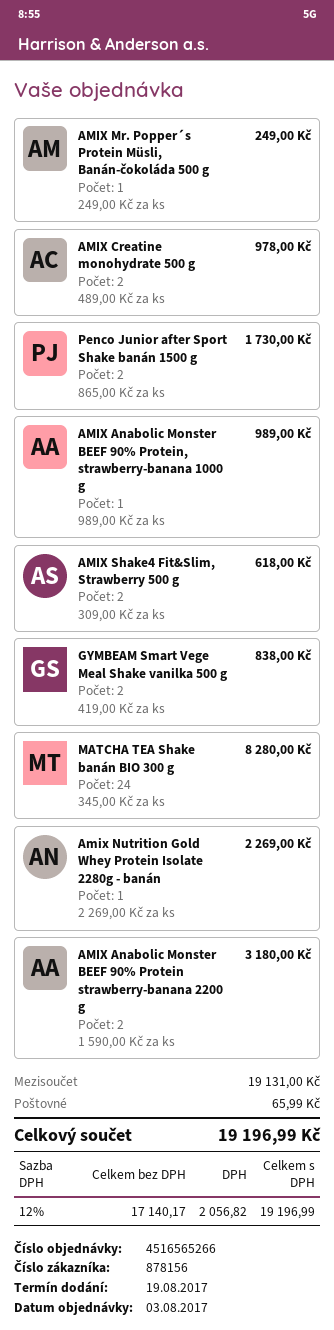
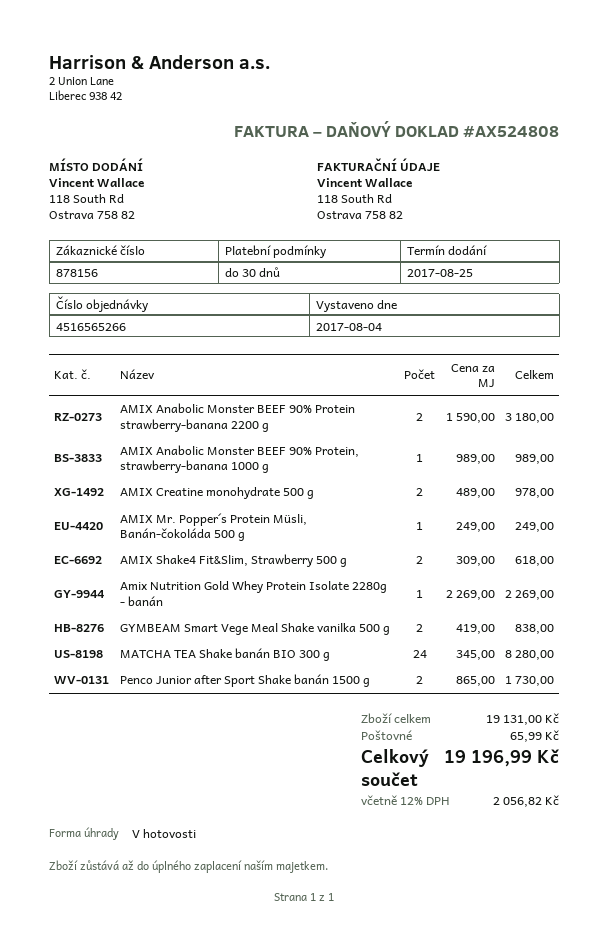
delivery date: 2017-08-19 -> 2017-08-25

